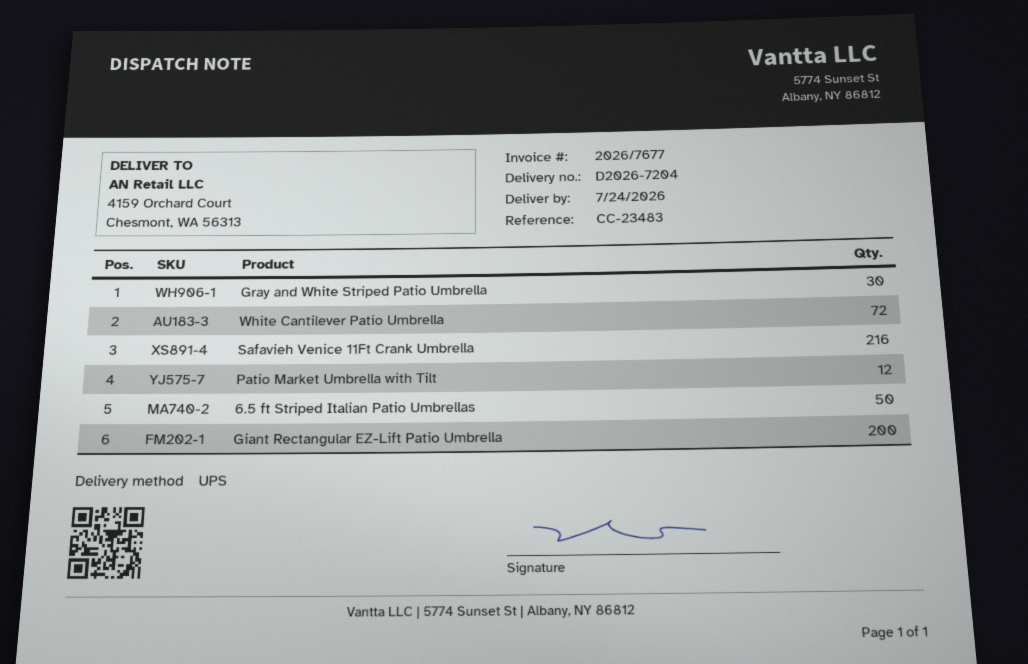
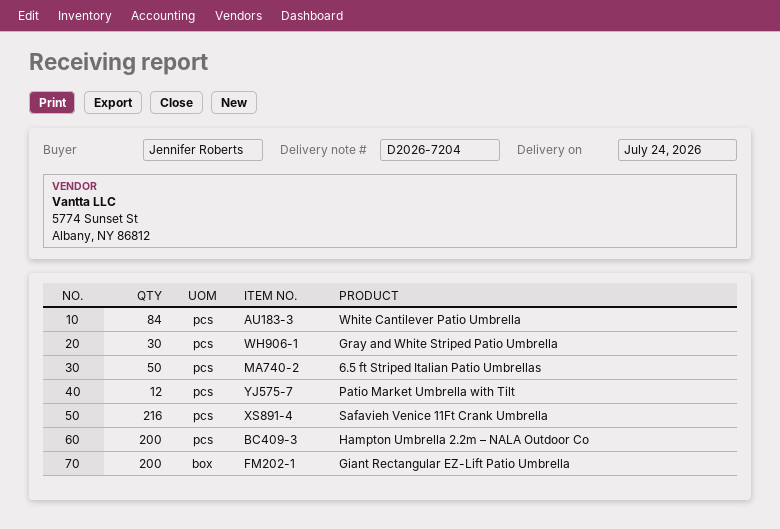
White Cantilever Patio Umbrella: 72 -> 84
Hampton Umbrella 2.2m – NALA Outdoor Co: none -> 200

